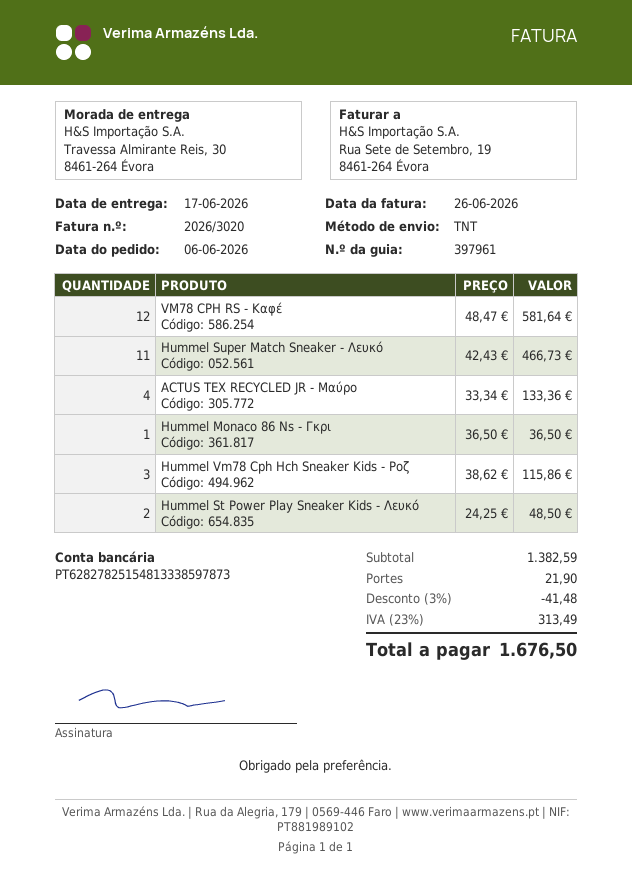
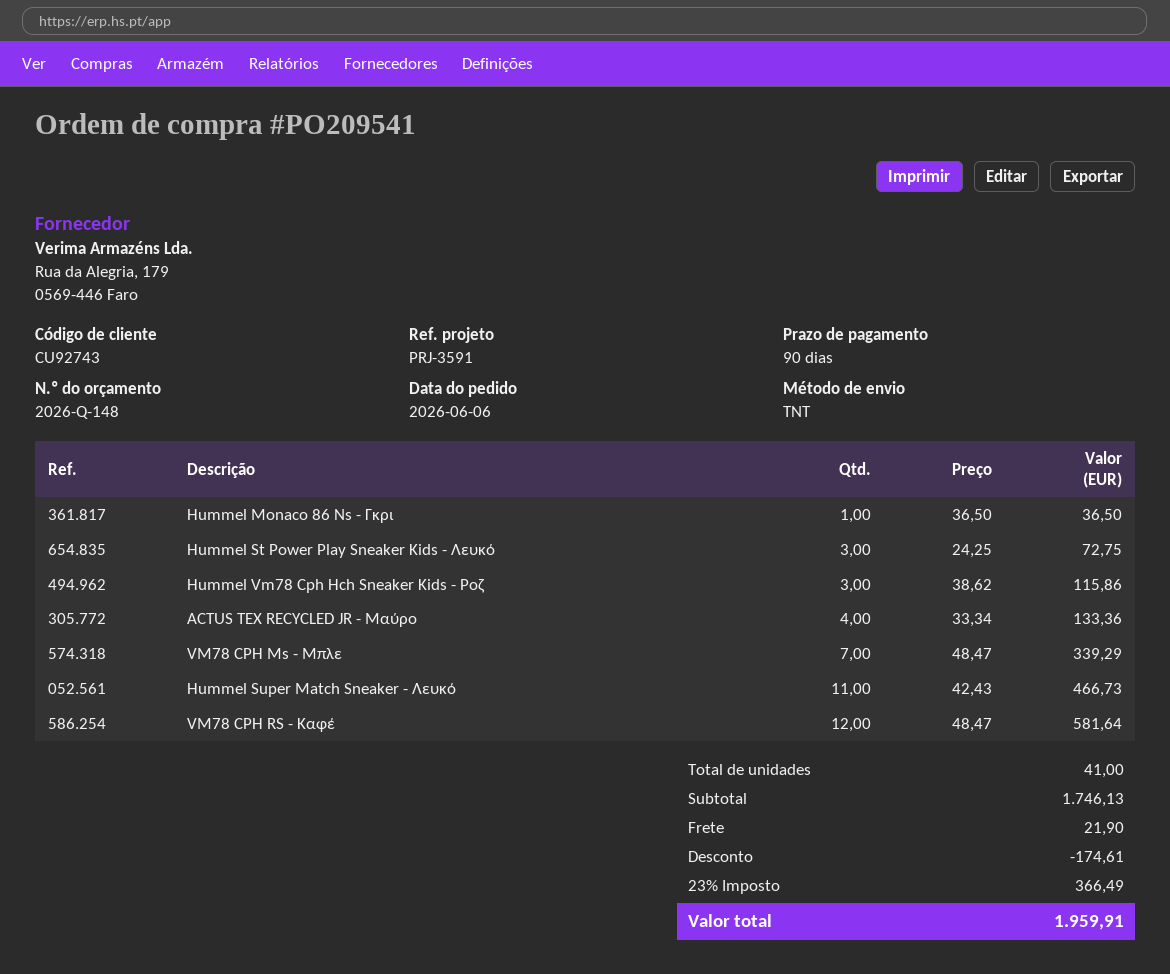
Hummel St Power Play Sneaker Kids - Λευκό: 2 x 24.25 = 48.50 -> 3 x 24.25 = 72.75
VM78 CPH Ms - Μπλε: none -> 7 x 48.47 = 339.29
subtotal: 1382.59 -> 1746.13
discount: 41.48 -> 174.61
tax: 23% = 313.49 -> 23% = 366.49
total: 1676.50 -> 1959.91

